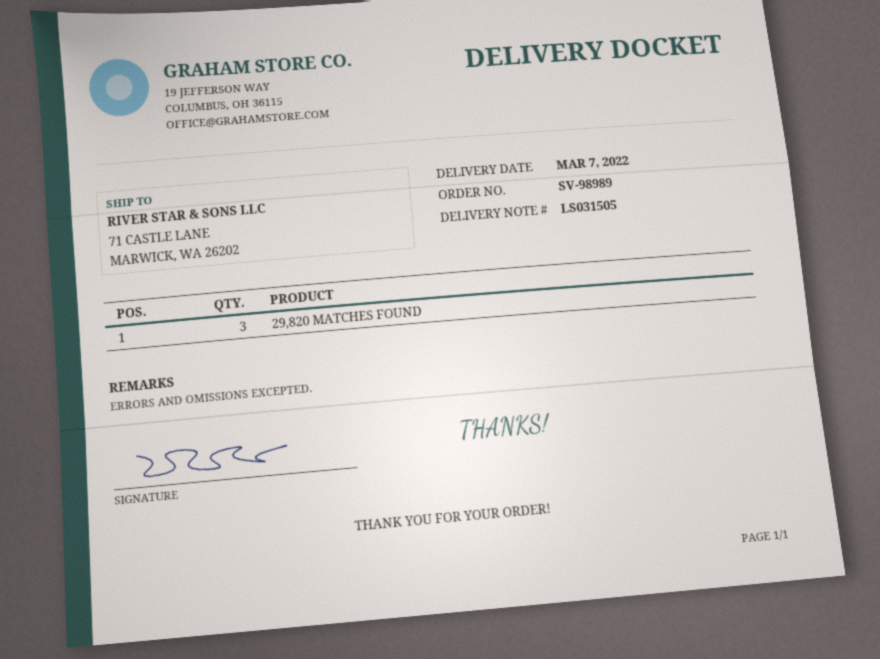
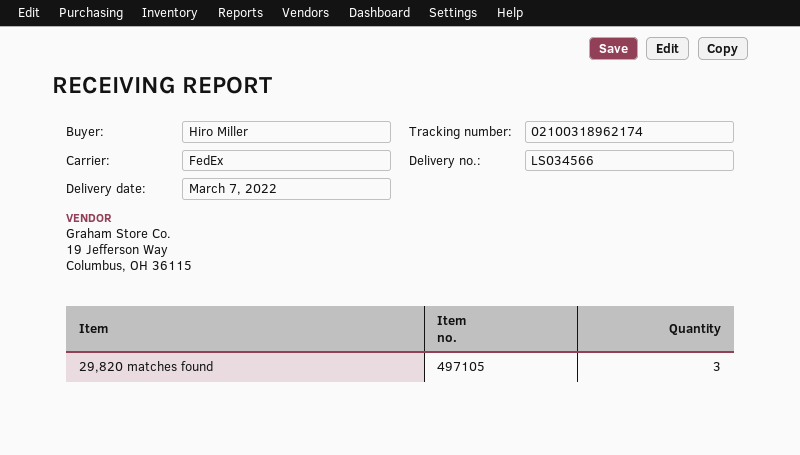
delivery note number: LS031505 -> LS034566

